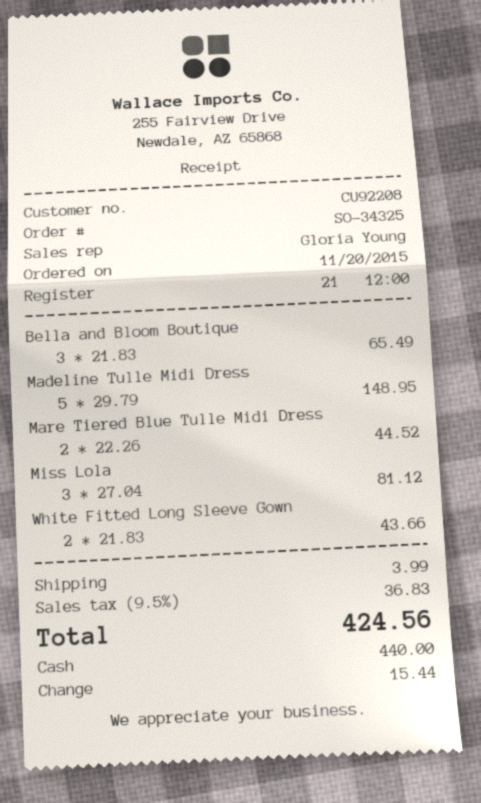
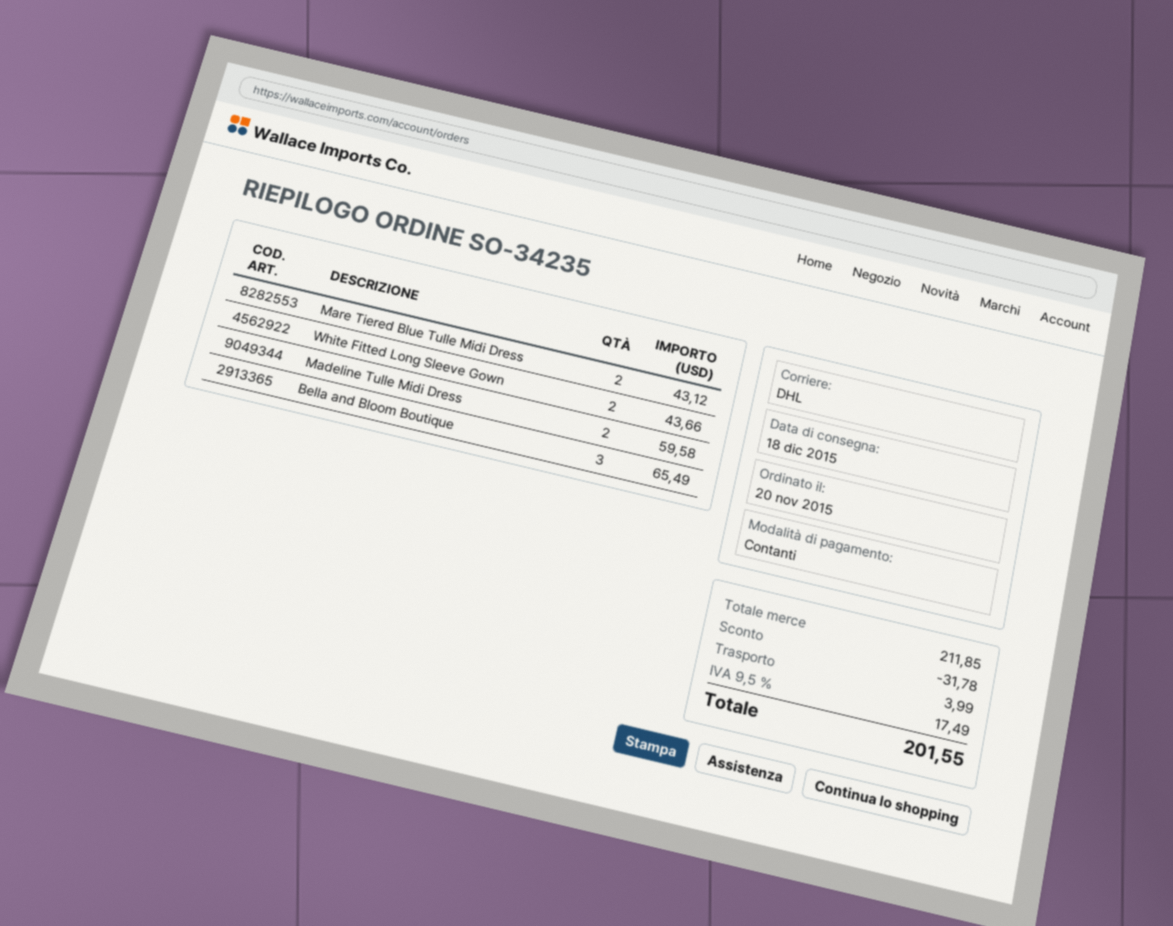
order number: SO-34325 -> SO-34235
Madeline Tulle Midi Dress: 5 for 148.95 -> 2 for 59.58
Mare Tiered Blue Tulle Midi Dress: 2 for 44.52 -> 2 for 43.12
Miss Lola: 3 for 81.12 -> none
discount: none -> 31.78
tax: 9.5% = 36.83 -> 9.5% = 17.49
total: 424.56 -> 201.55

